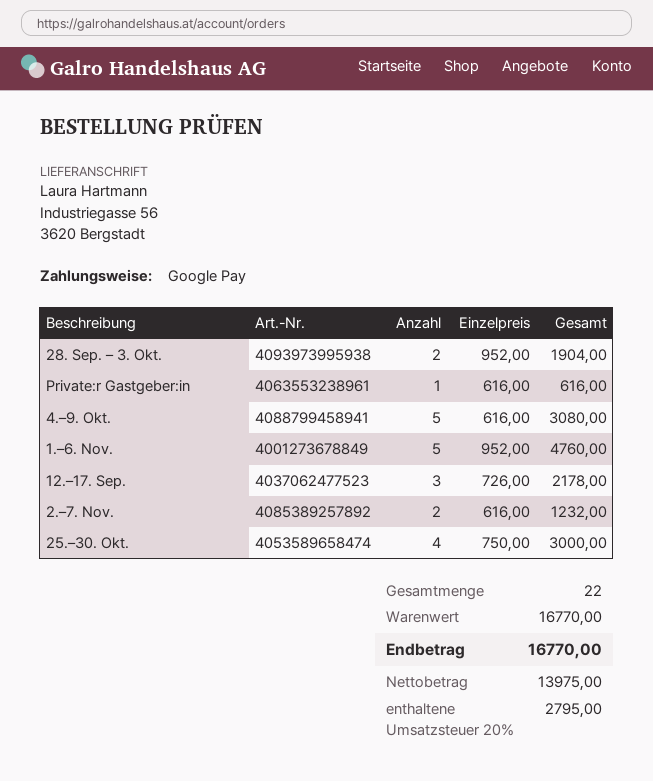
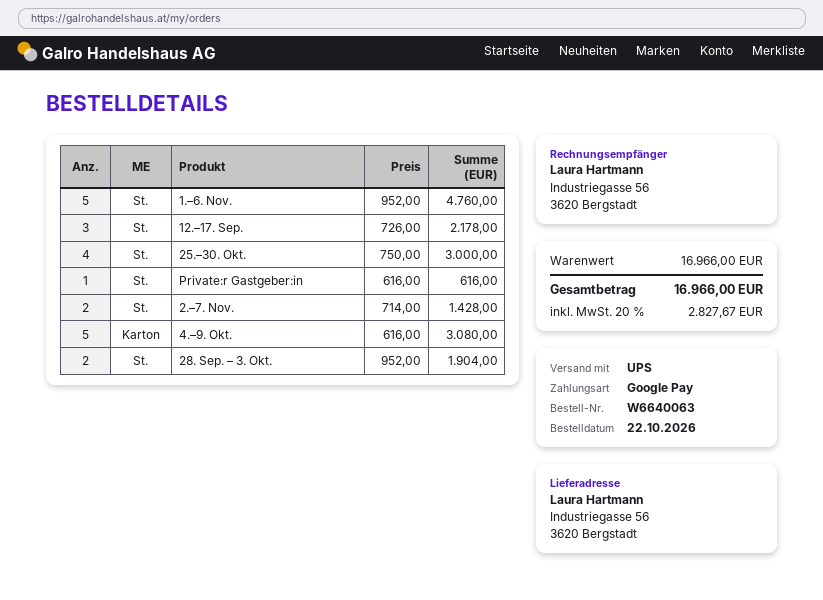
2.–7. Nov.: 2 x 616.00 = 1232.00 -> 2 x 714.00 = 1428.00
subtotal: 16770.00 -> 16966.00
tax: 20% = 2795.00 -> 20% = 2827.67
total: 16770.00 -> 16966.00

